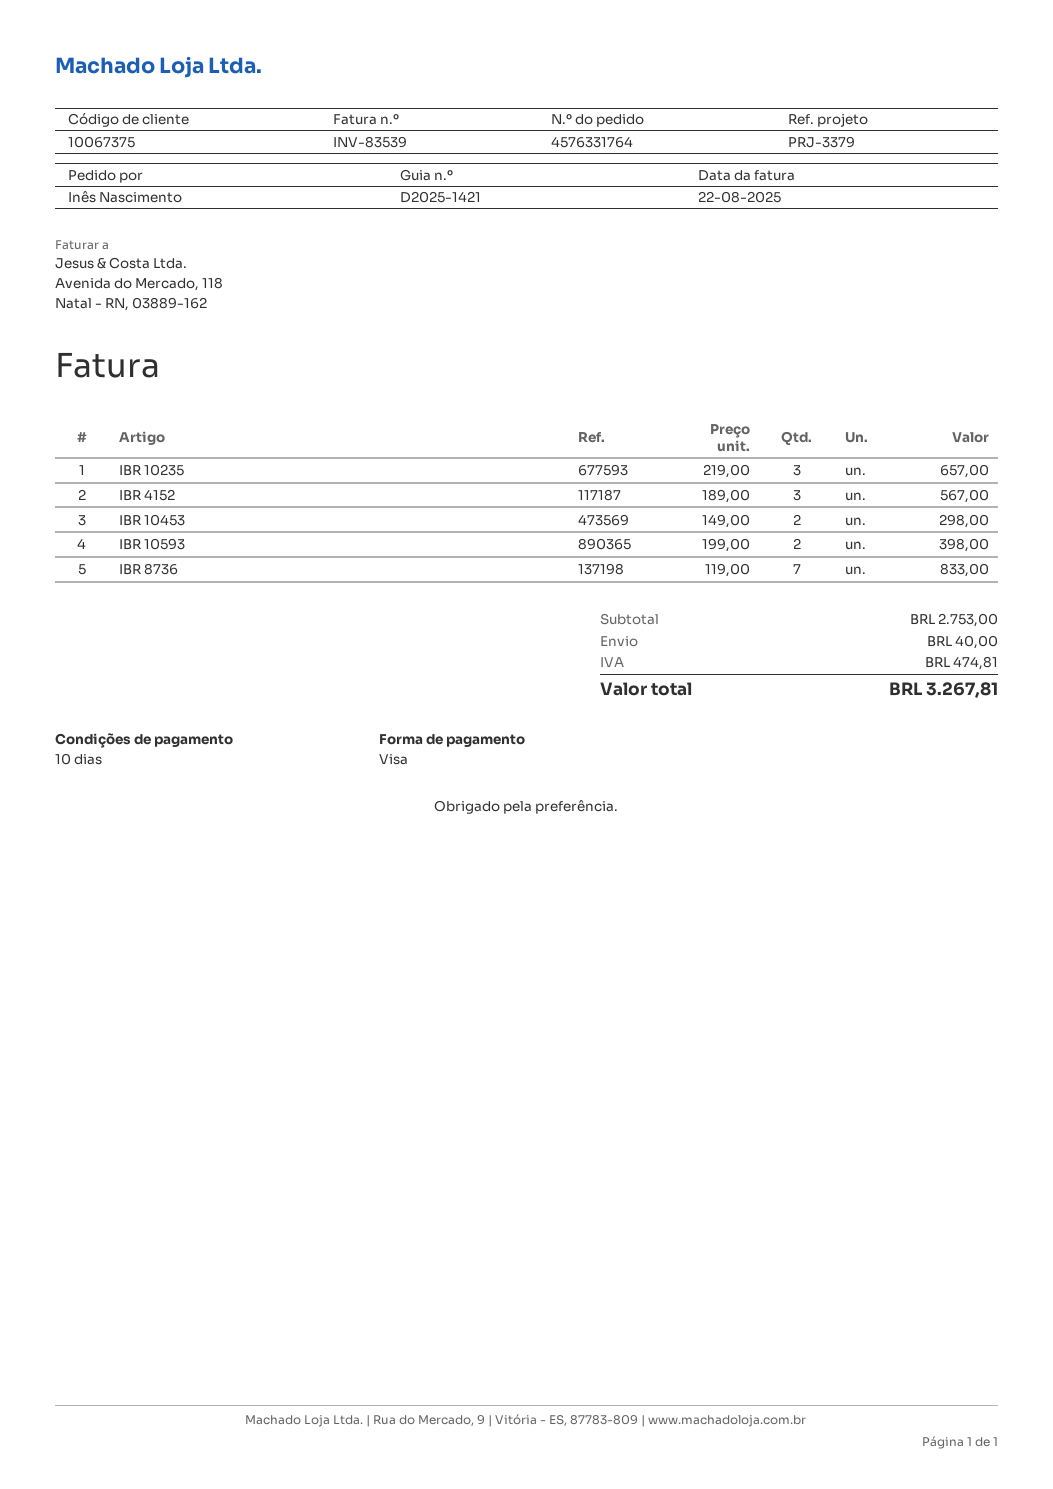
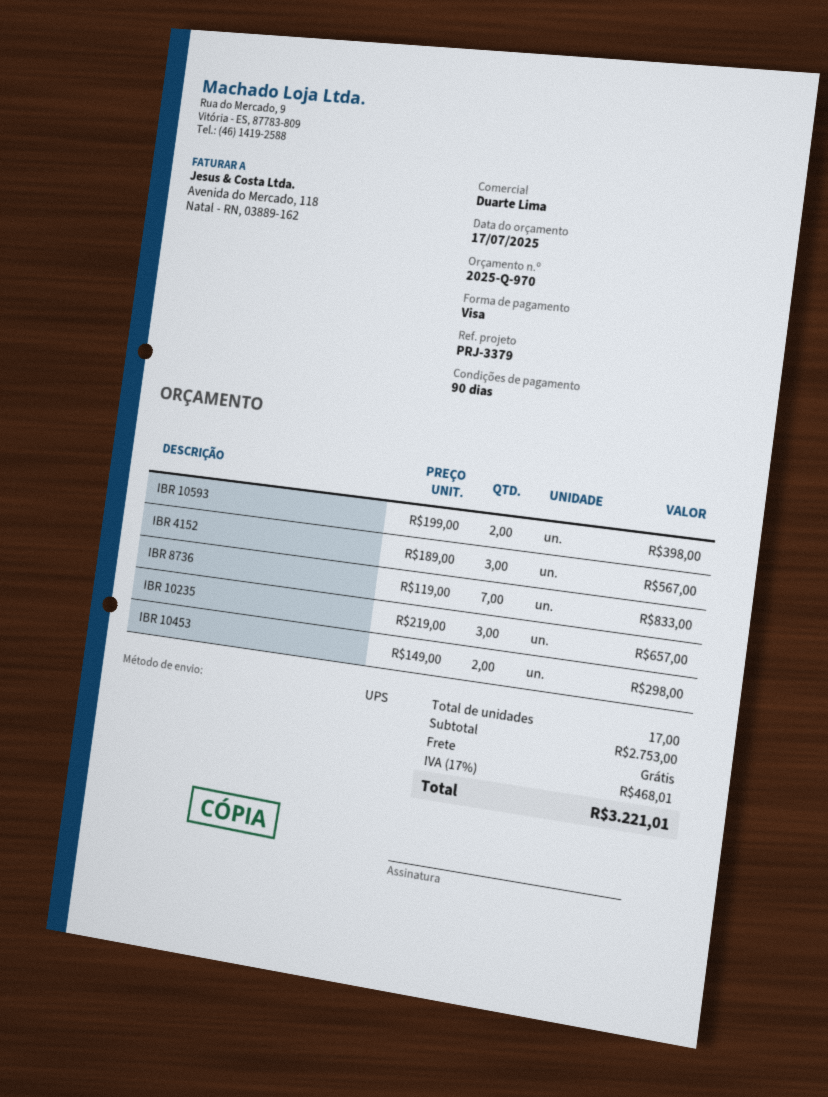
payment terms: 10 days -> 90 days
shipping: 40.00 -> 0.00
tax: 474.81 -> 468.01
total: 3267.81 -> 3221.01

